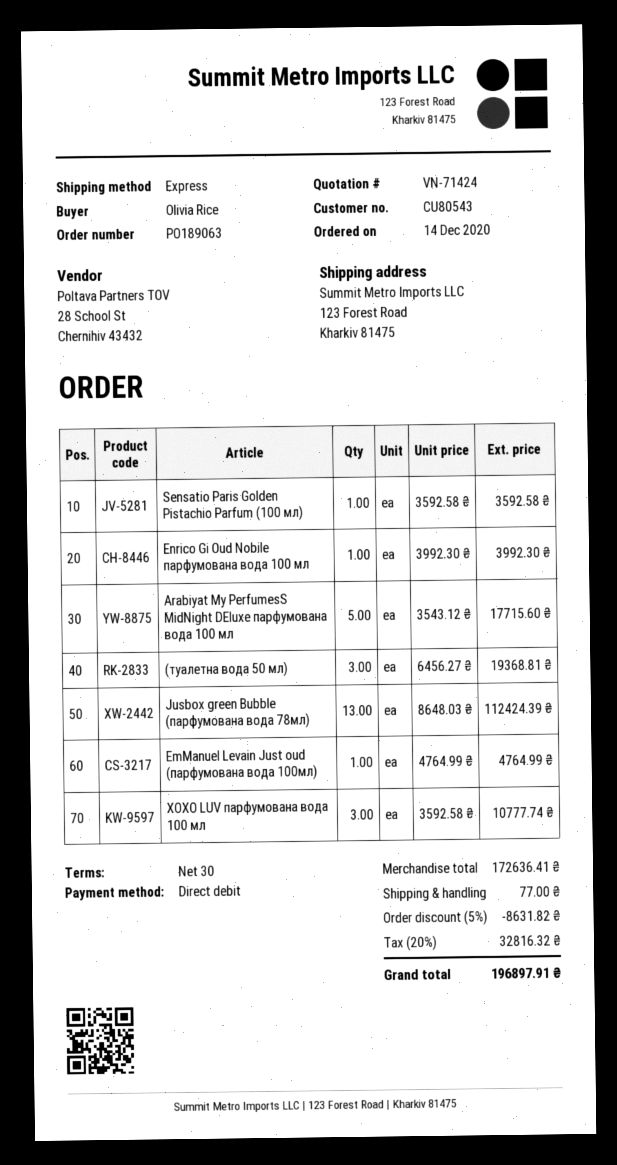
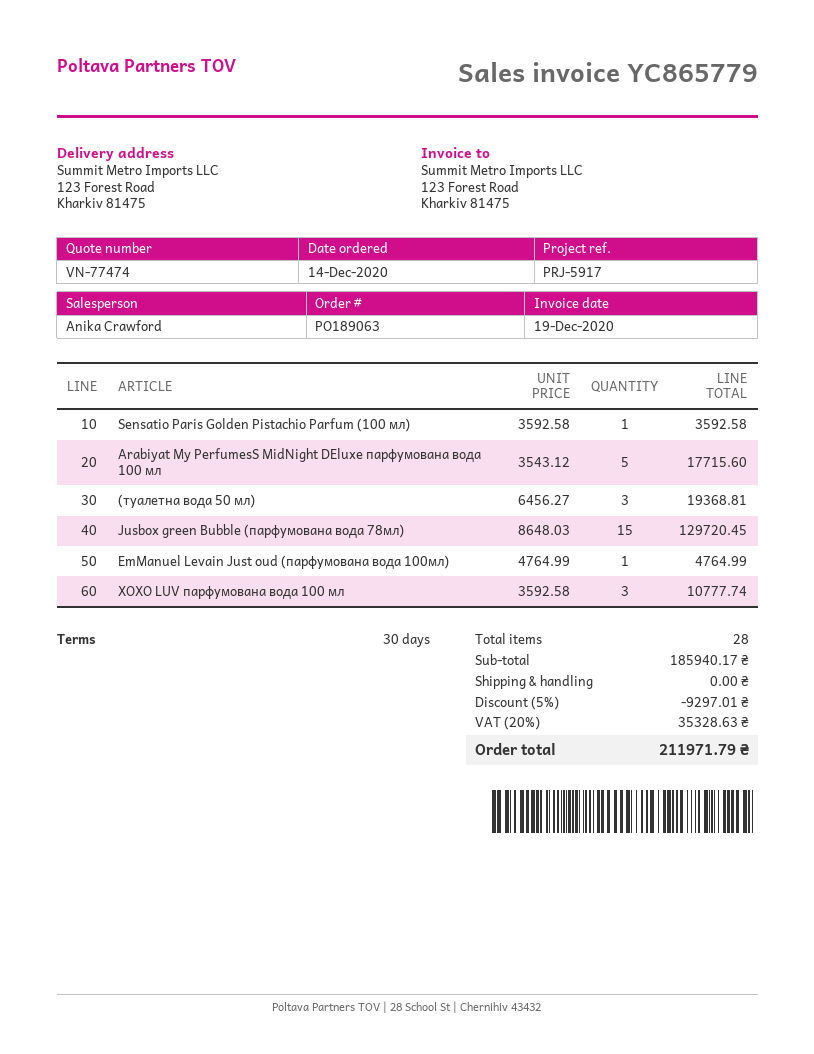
quote number: VN-71424 -> VN-77474
Enrico Gi Oud Nobile парфумована вода 100 мл: 1 x 3992.30 = 3992.30 -> none
Jusbox green Bubble (парфумована вода 78мл): 13 x 8648.03 = 112424.39 -> 15 x 8648.03 = 129720.45
subtotal: 172636.41 -> 185940.17
discount: 5% = 8631.82 -> 5% = 9297.01
shipping: 77.00 -> 0.00
tax: 20% = 32816.32 -> 20% = 35328.63
total: 196897.91 -> 211971.79

